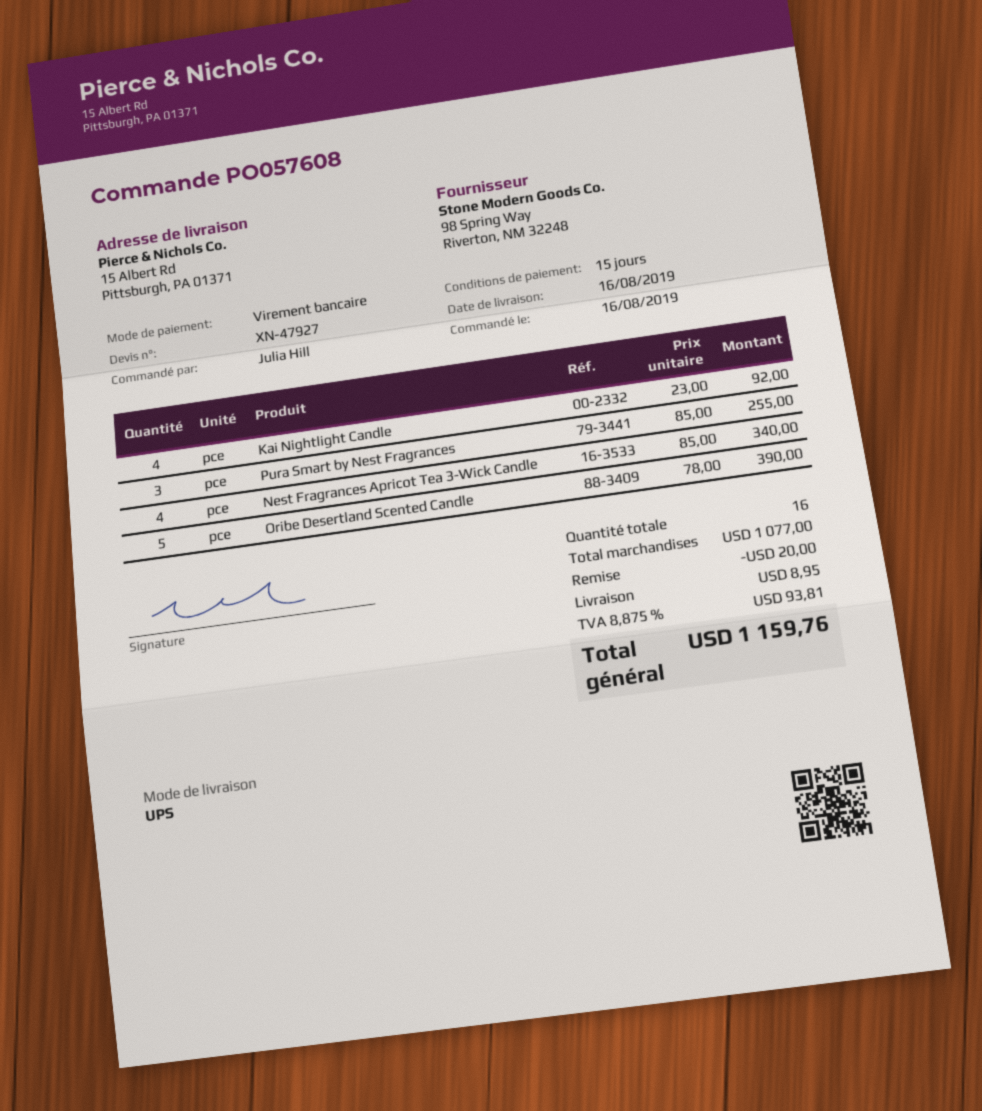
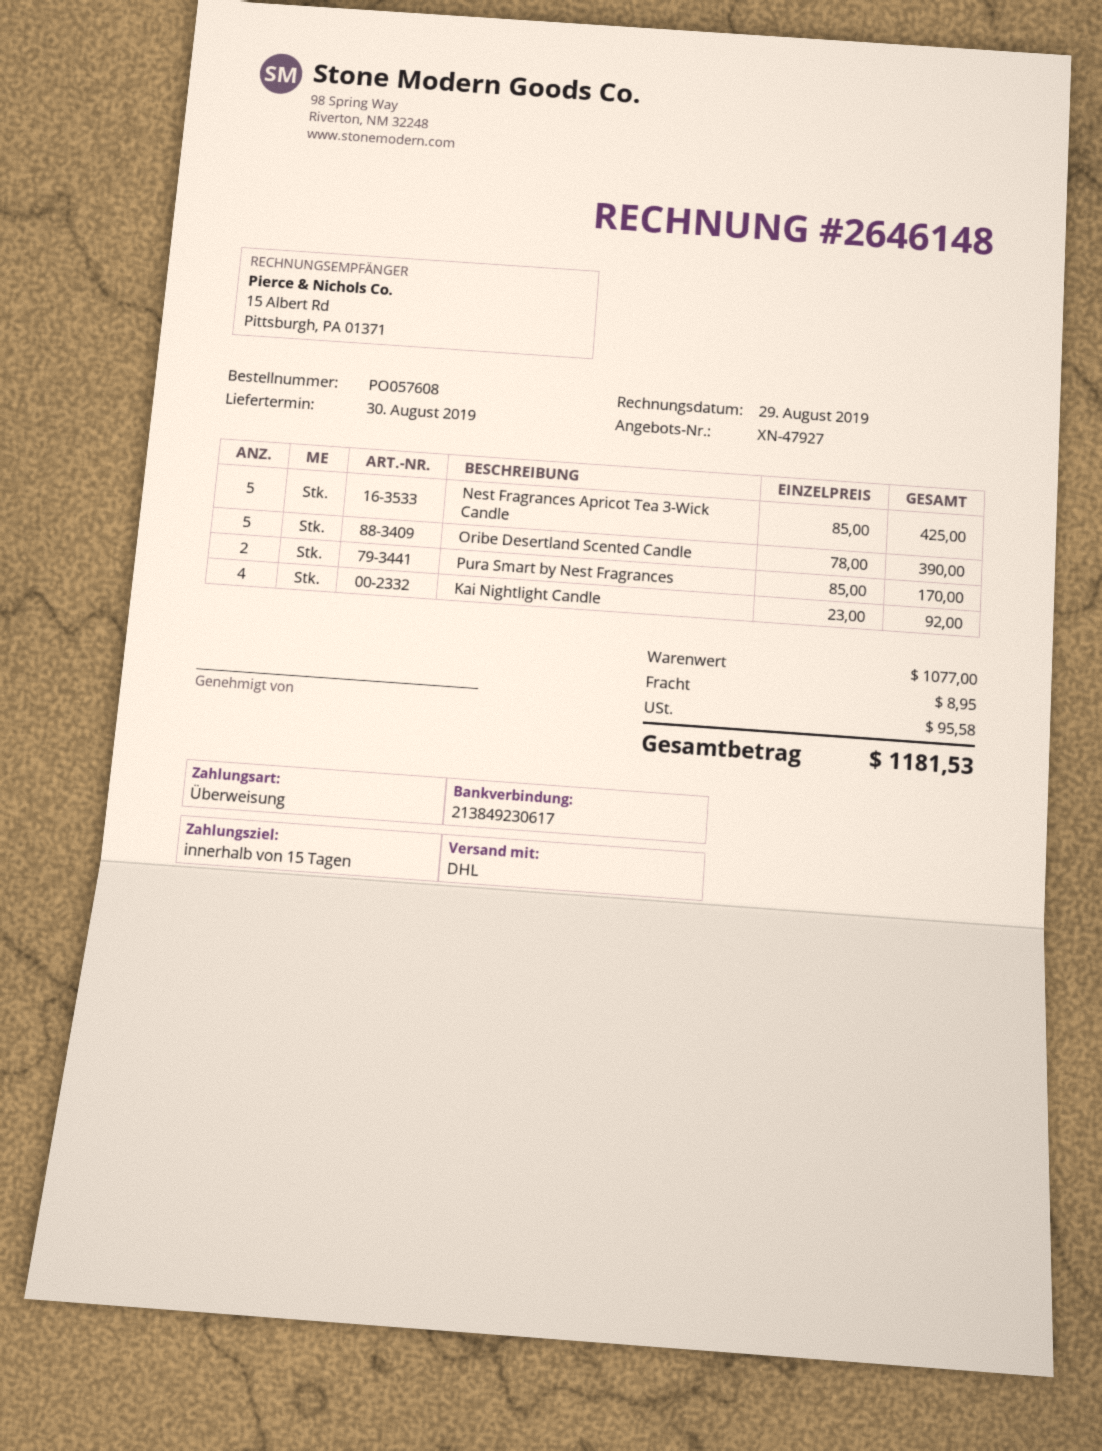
delivery date: 2019-08-16 -> 2019-08-30
shipping method: UPS -> DHL
Pura Smart by Nest Fragrances: 3 x 85.00 = 255.00 -> 2 x 85.00 = 170.00
Nest Fragrances Apricot Tea 3-Wick Candle: 4 x 85.00 = 340.00 -> 5 x 85.00 = 425.00
discount: 20.00 -> none
tax: 93.81 -> 95.58
total: 1159.76 -> 1181.53

